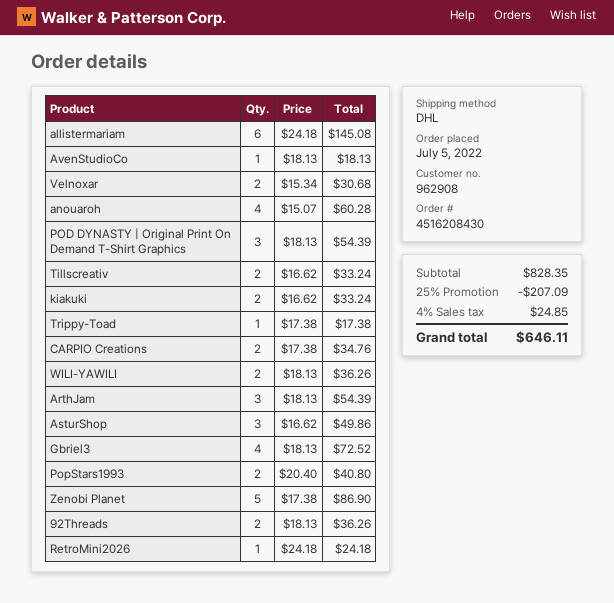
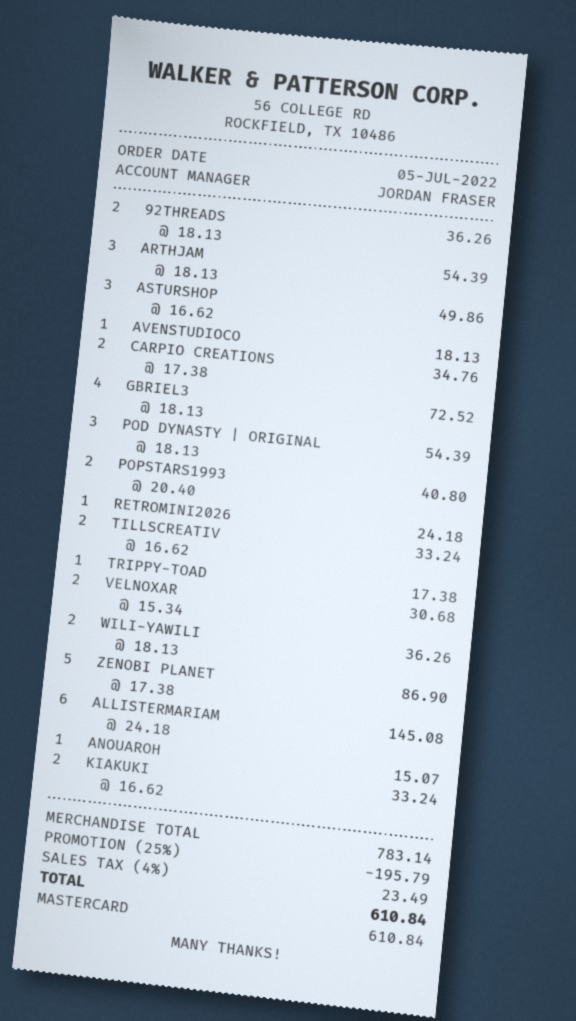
anouaroh: 4 x 15.07 = 60.28 -> 1 x 15.07 = 15.07
subtotal: 828.35 -> 783.14
discount: 25% = 207.09 -> 25% = 195.79
tax: 4% = 24.85 -> 4% = 23.49
total: 646.11 -> 610.84

